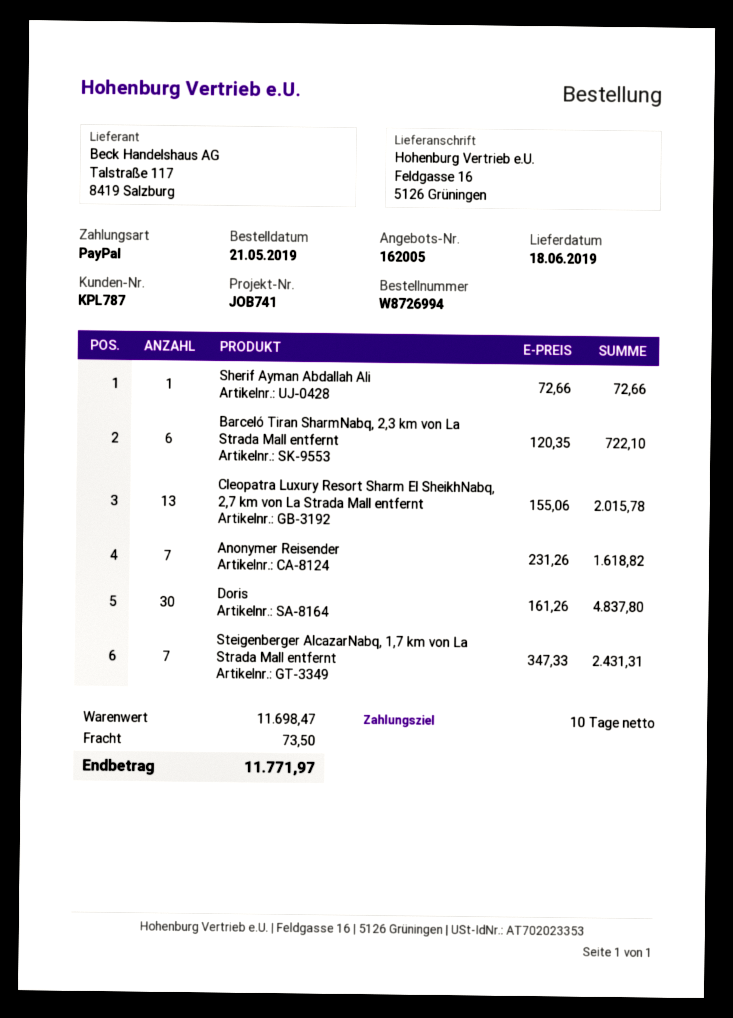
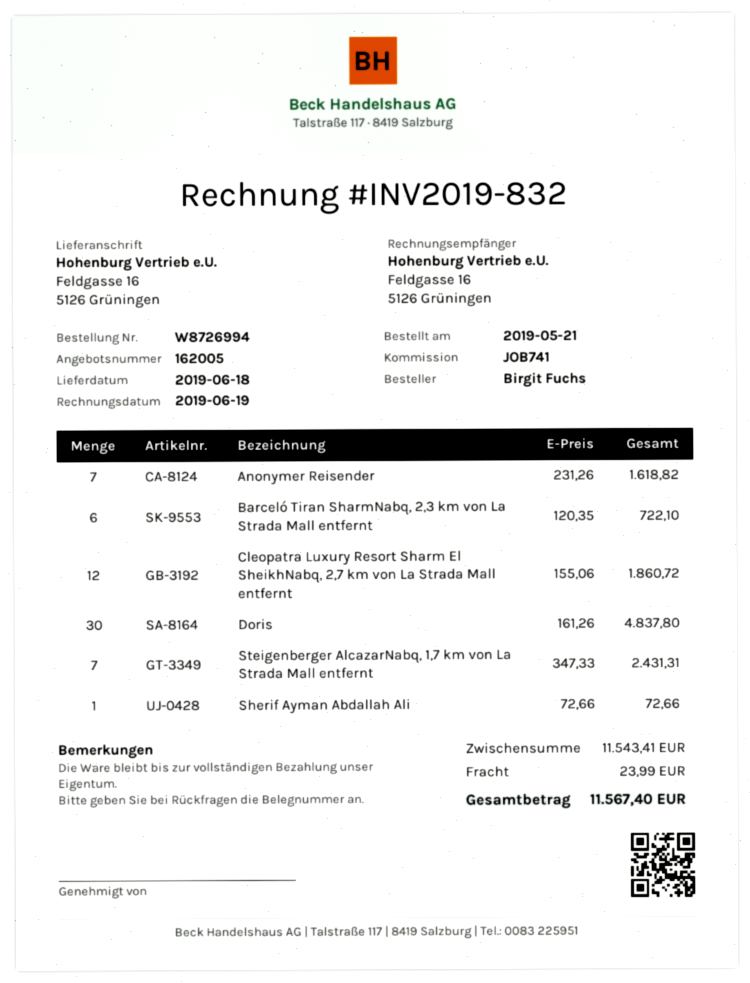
Cleopatra Luxury Resort Sharm El SheikhNabq, 2,7 km von La Strada Mall entfernt: 13 x 155.06 = 2015.78 -> 12 x 155.06 = 1860.72
subtotal: 11698.47 -> 11543.41
shipping: 73.50 -> 23.99
total: 11771.97 -> 11567.40

